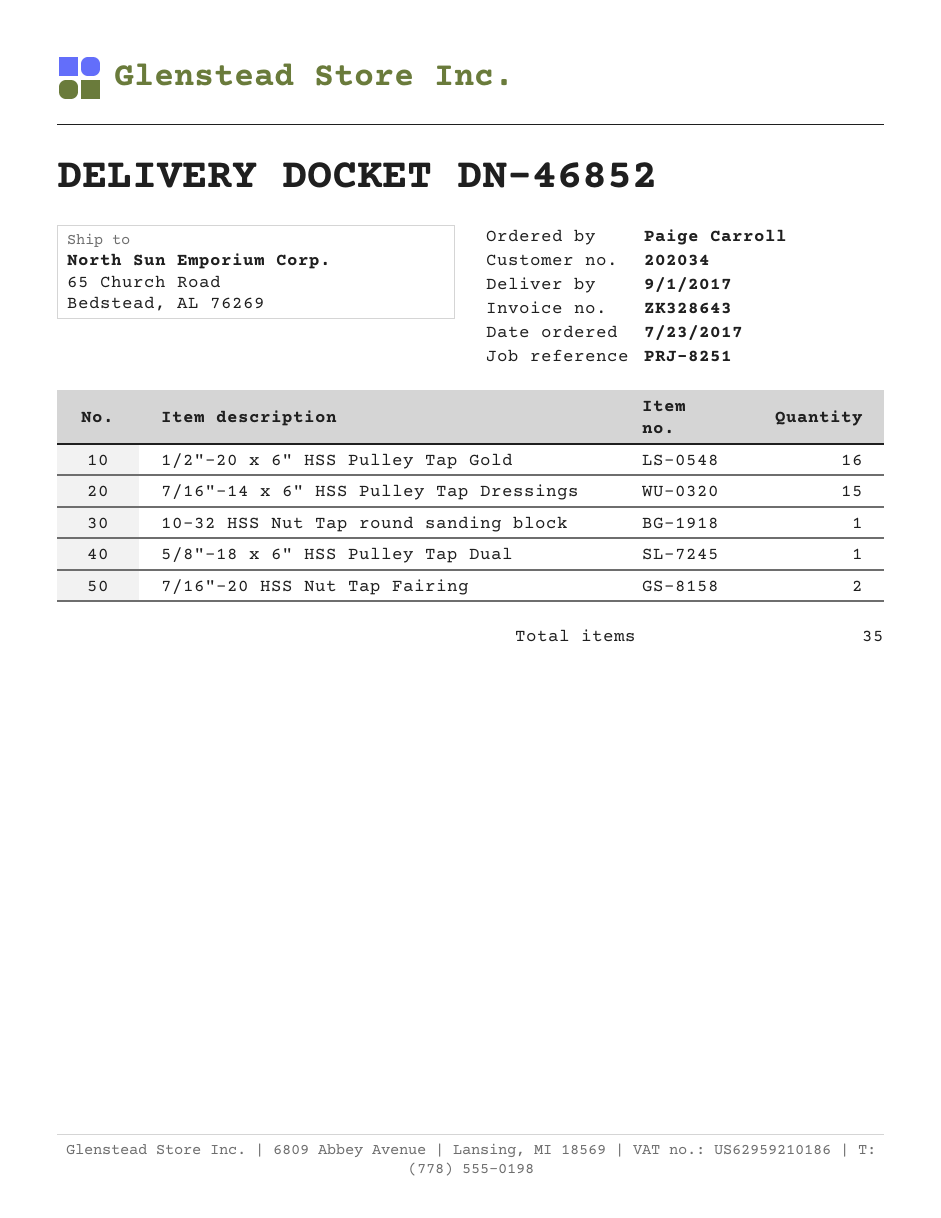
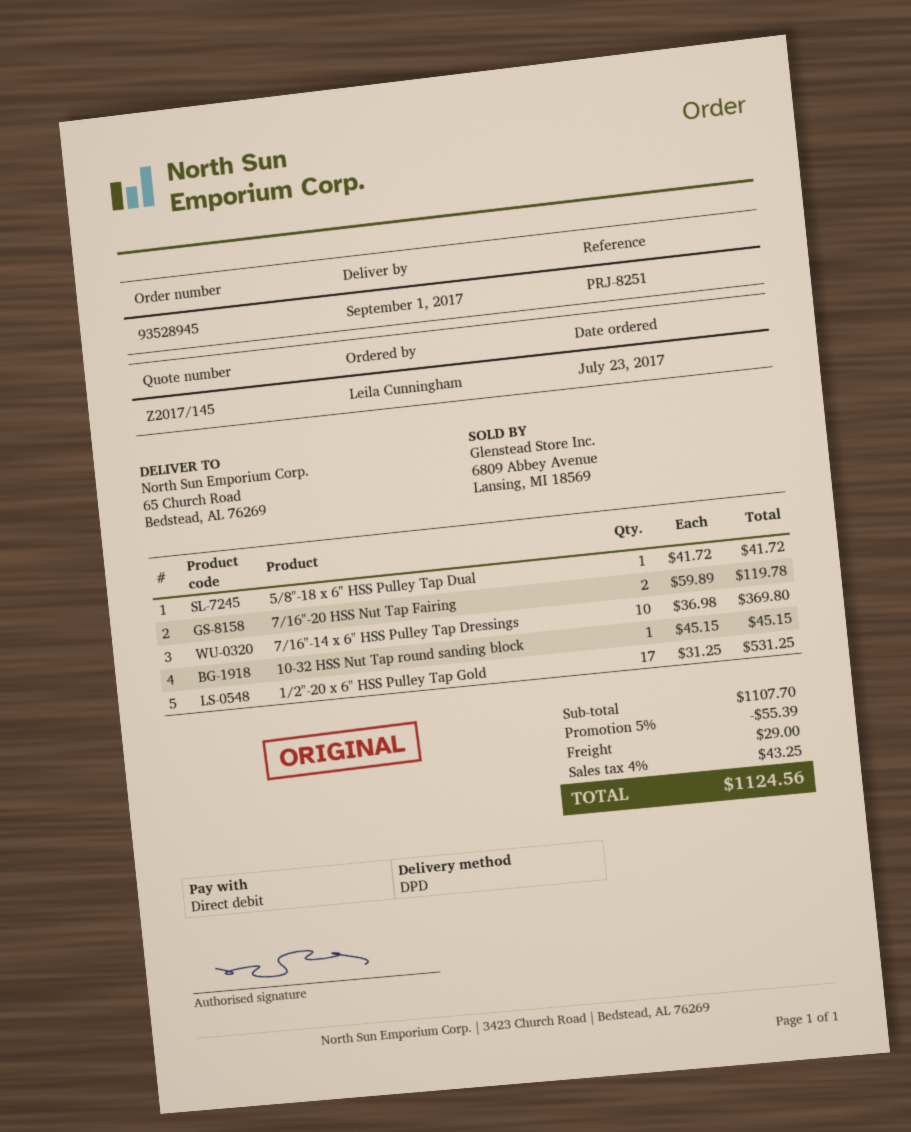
ordered by: Paige Carroll -> Leila Cunningham
1/2"-20 x 6" HSS Pulley Tap Gold: 16 -> 17
7/16"-14 x 6" HSS Pulley Tap Dressings: 15 -> 10

